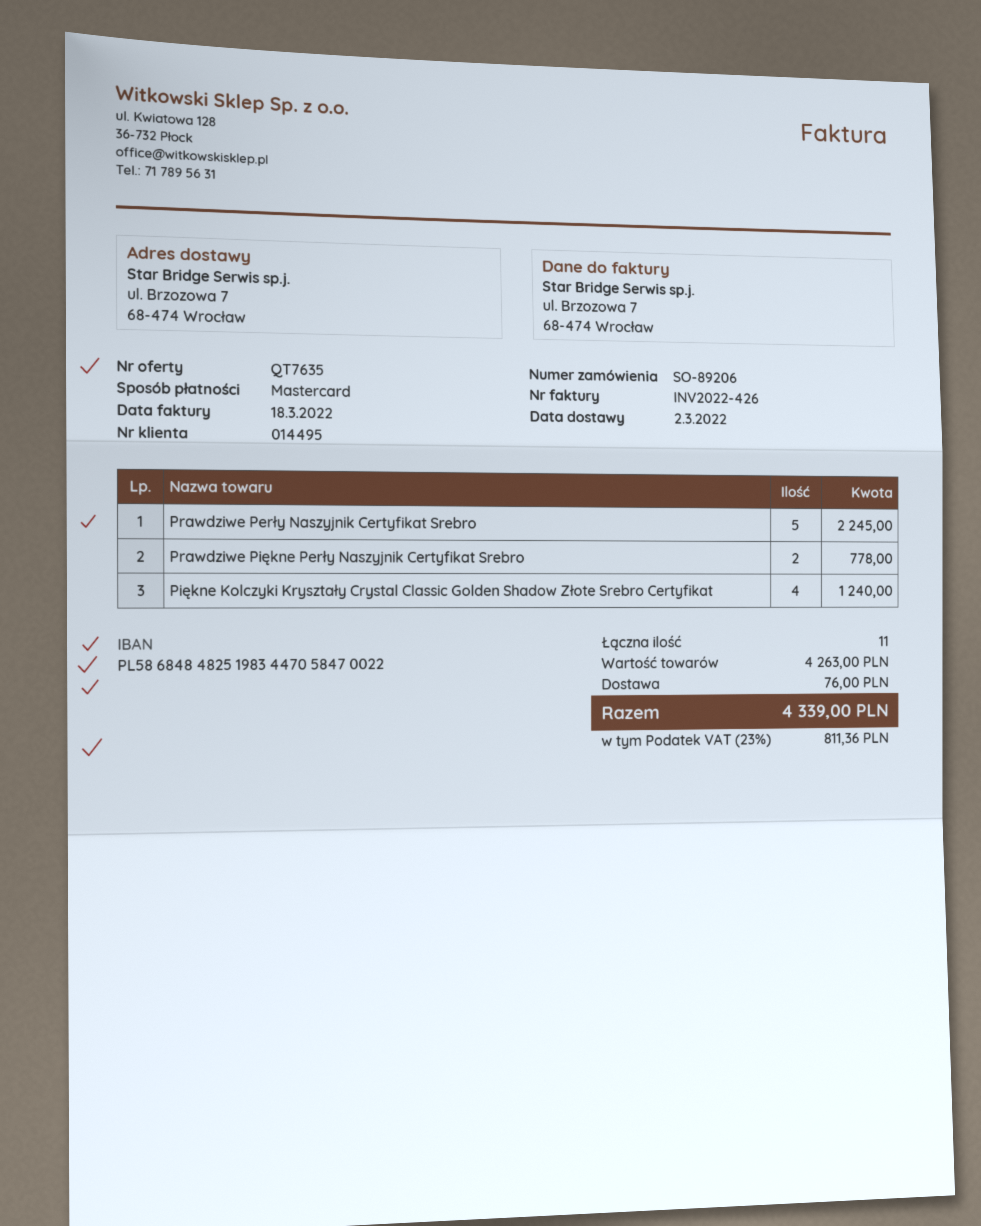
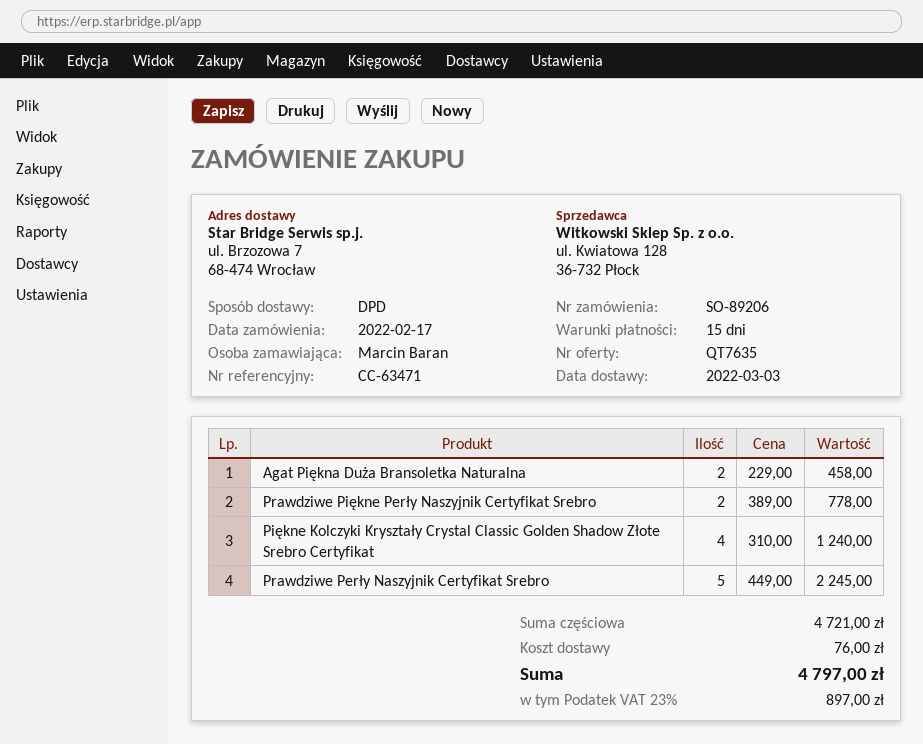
delivery date: 2022-03-02 -> 2022-03-03
Agat Piękna Duża Bransoletka Naturalna: none -> 2 for 458.00
subtotal: 4263.00 -> 4721.00
tax: 23% = 811.36 -> 23% = 897.00
total: 4339.00 -> 4797.00

